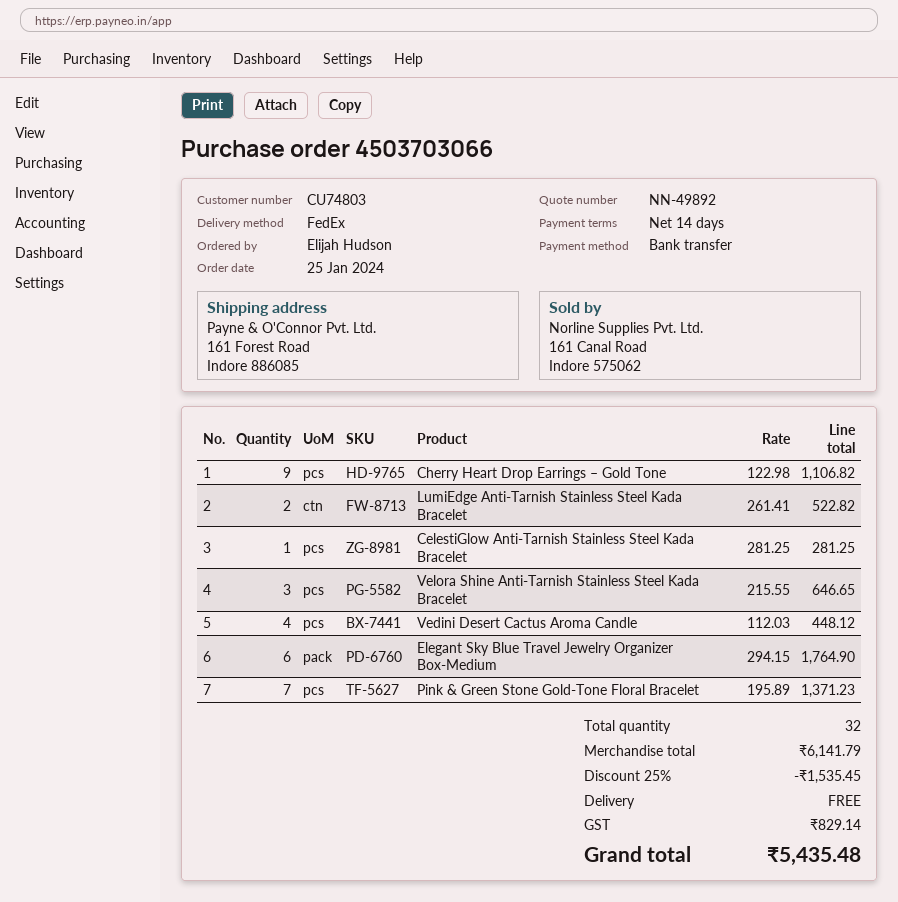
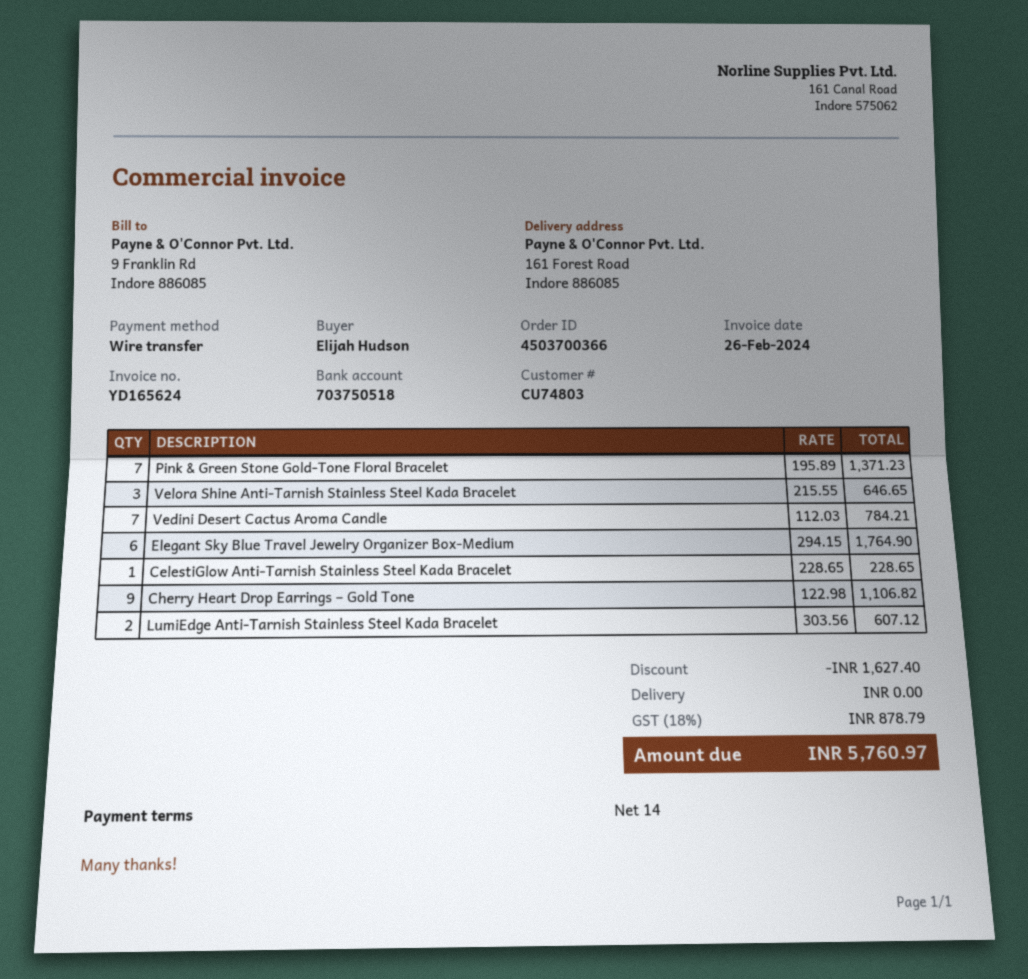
order number: 4503703066 -> 4503700366
LumiEdge Anti-Tarnish Stainless Steel Kada Bracelet: 2 x 261.41 = 522.82 -> 2 x 303.56 = 607.12
CelestiGlow Anti-Tarnish Stainless Steel Kada Bracelet: 1 x 281.25 = 281.25 -> 1 x 228.65 = 228.65
Vedini Desert Cactus Aroma Candle: 4 x 112.03 = 448.12 -> 7 x 112.03 = 784.21
discount: 1535.45 -> 1627.40
tax: 829.14 -> 878.79
total: 5435.48 -> 5760.97

